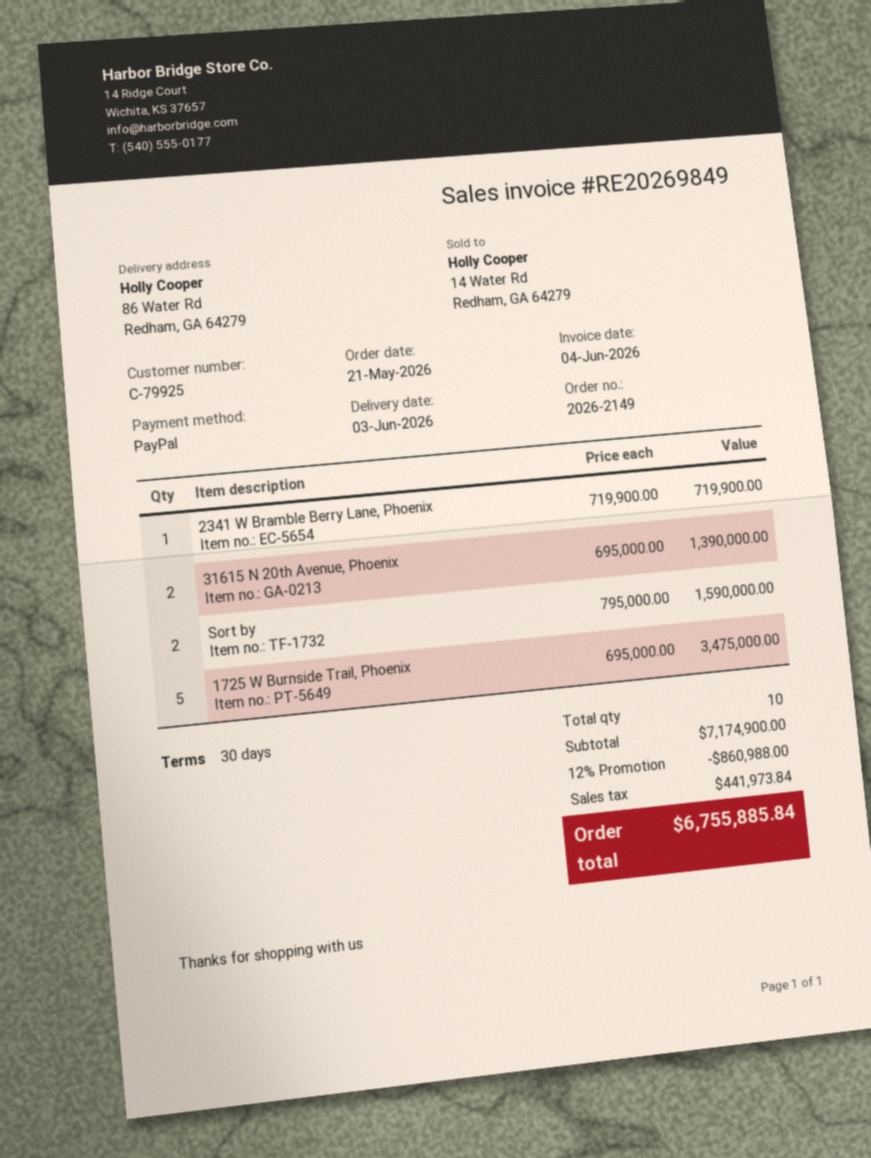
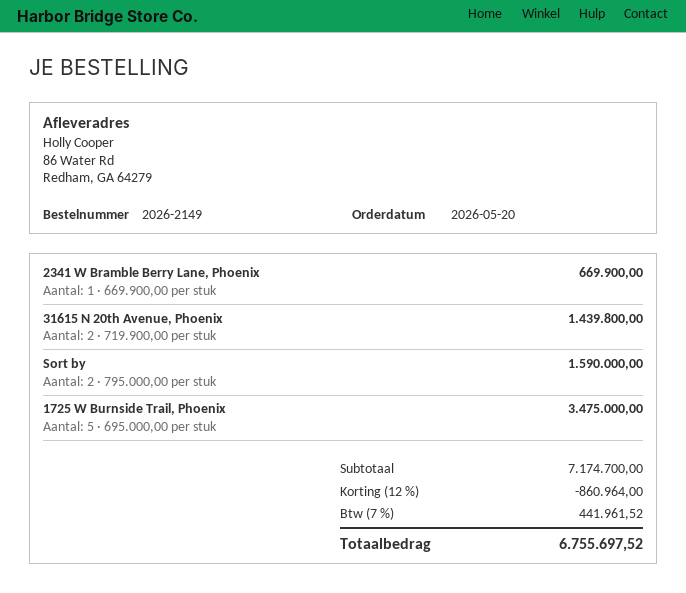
order date: 2026-05-21 -> 2026-05-20
2341 W Bramble Berry Lane, Phoenix: 1 x 719900.00 = 719900.00 -> 1 x 669900.00 = 669900.00
31615 N 20th Avenue, Phoenix: 2 x 695000.00 = 1390000.00 -> 2 x 719900.00 = 1439800.00
subtotal: 7174900.00 -> 7174700.00
discount: 12% = 860988.00 -> 12% = 860964.00
tax: 441973.84 -> 441961.52
total: 6755885.84 -> 6755697.52

